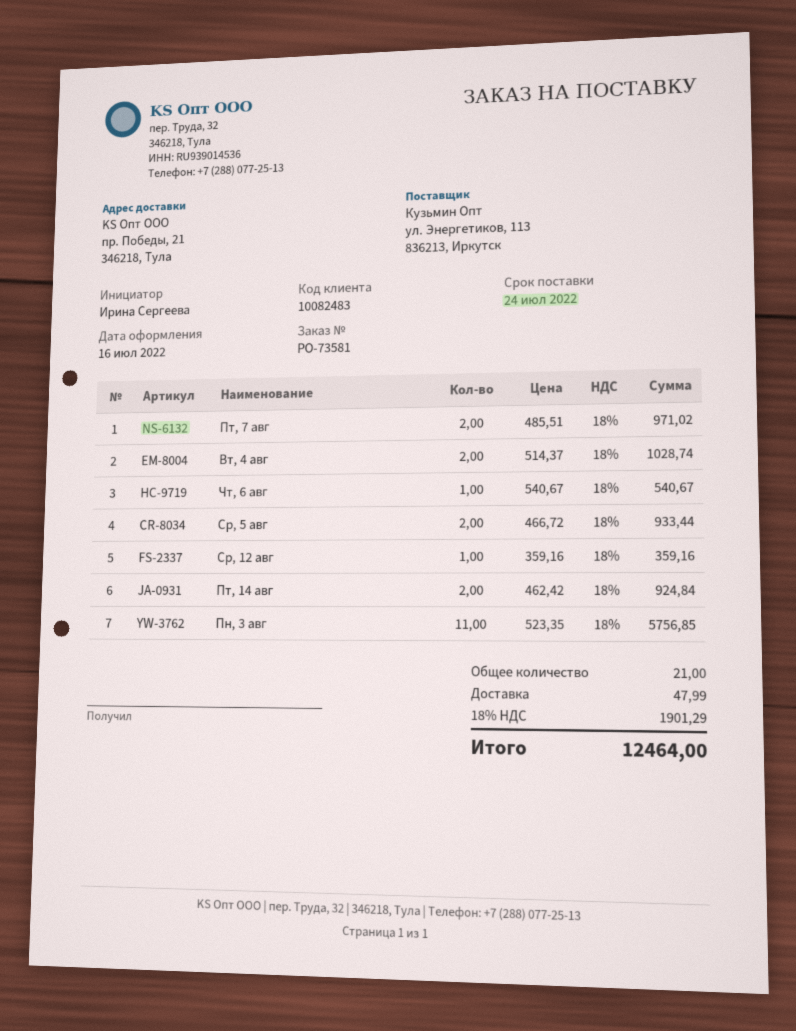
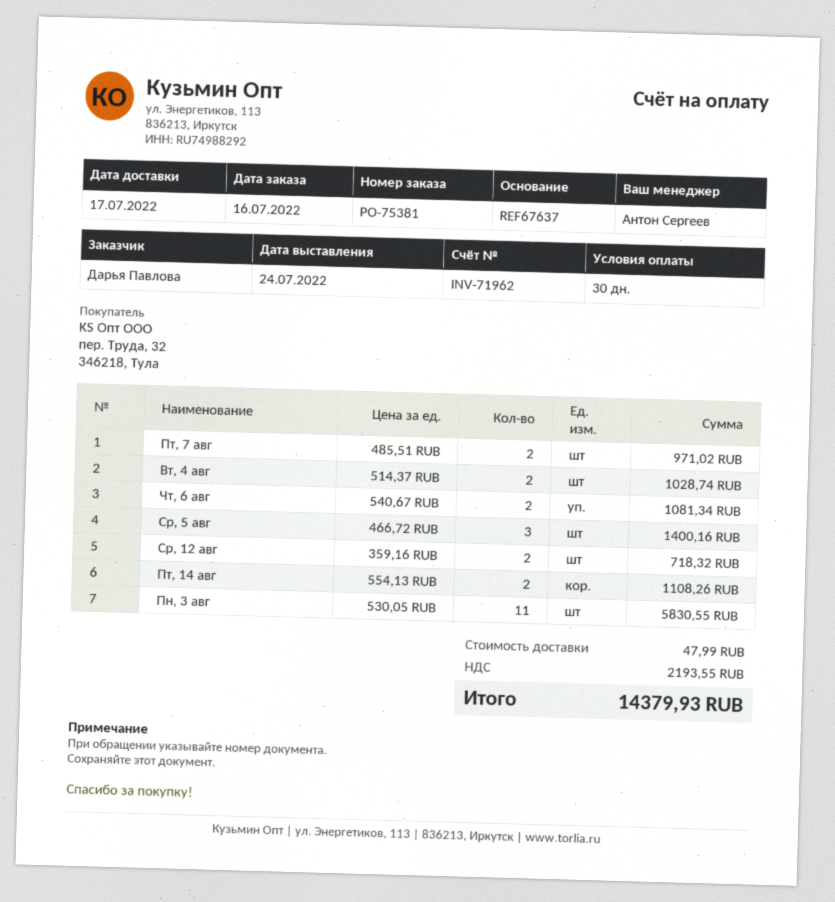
order number: PO-73581 -> PO-75381
delivery date: 2022-07-24 -> 2022-07-17
ordered by: Ирина Сергеева -> Дарья Павлова
Чт, 6 авг: 1 x 540.67 = 540.67 -> 2 x 540.67 = 1081.34
Ср, 5 авг: 2 x 466.72 = 933.44 -> 3 x 466.72 = 1400.16
Ср, 12 авг: 1 x 359.16 = 359.16 -> 2 x 359.16 = 718.32
Пт, 14 авг: 2 x 462.42 = 924.84 -> 2 x 554.13 = 1108.26
Пн, 3 авг: 11 x 523.35 = 5756.85 -> 11 x 530.05 = 5830.55
tax: 1901.29 -> 2193.55
total: 12464.00 -> 14379.93

